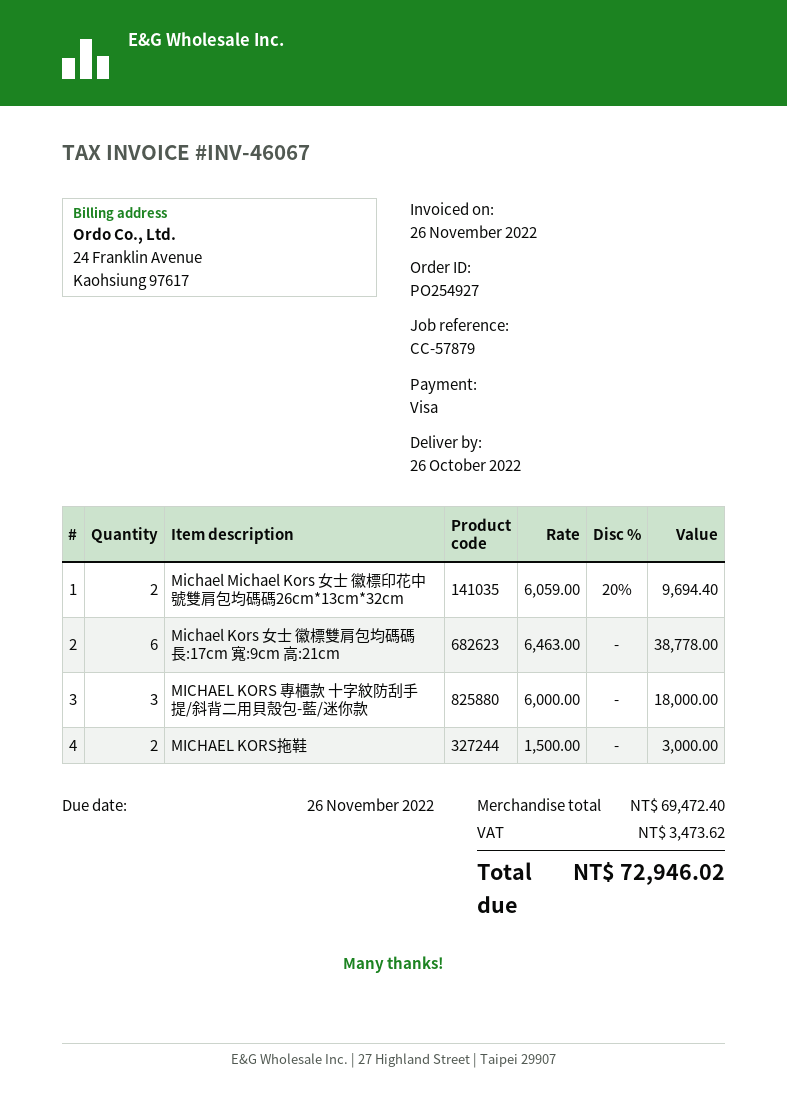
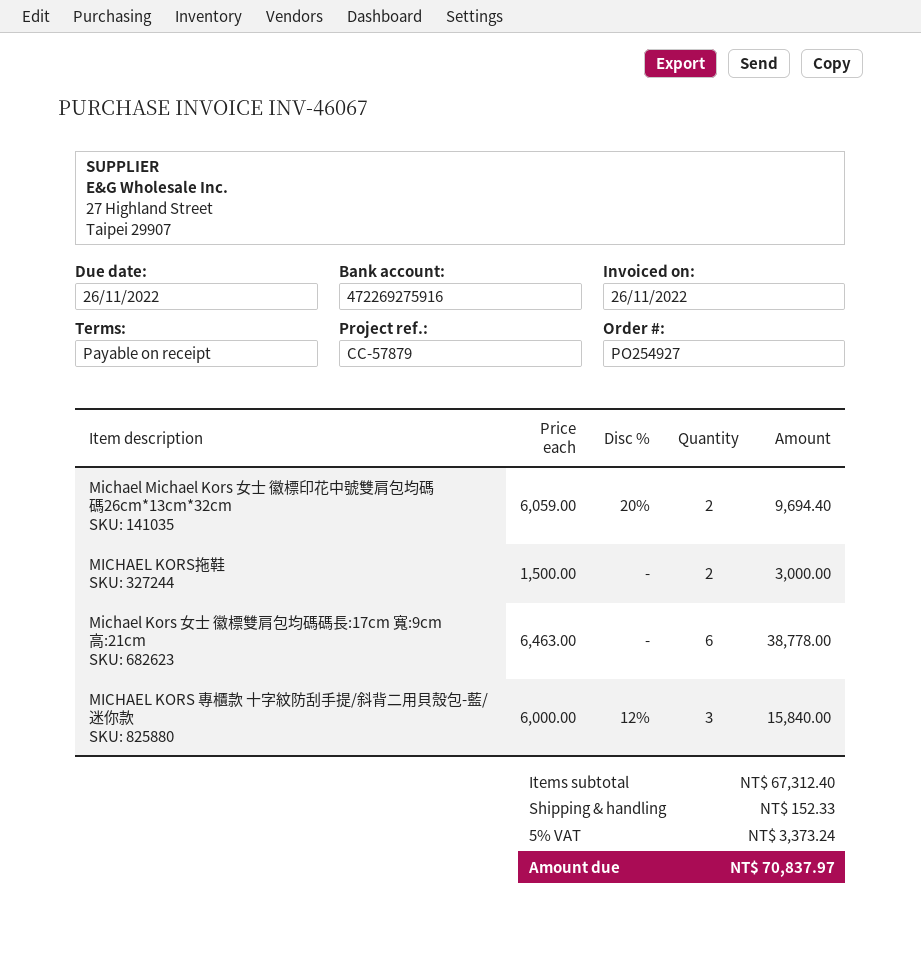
MICHAEL KORS 專櫃款 十字紋防刮手提/斜背二用貝殼包-藍/迷你款: 3 x 6000.00 = 18000.00 -> 3 x 6000.00 - 12% = 15840.00
subtotal: 69472.40 -> 67312.40
shipping: none -> 152.33
tax: 3473.62 -> 3373.24
total: 72946.02 -> 70837.97

